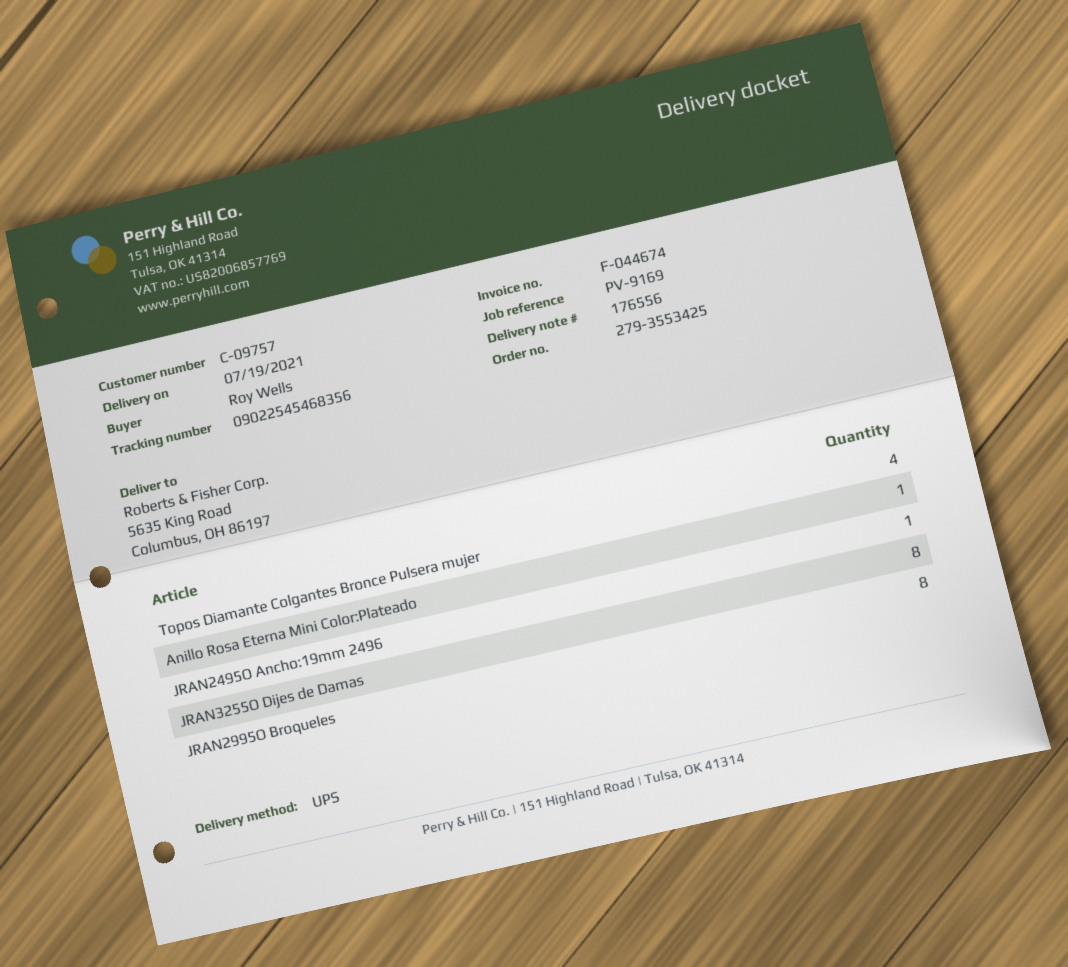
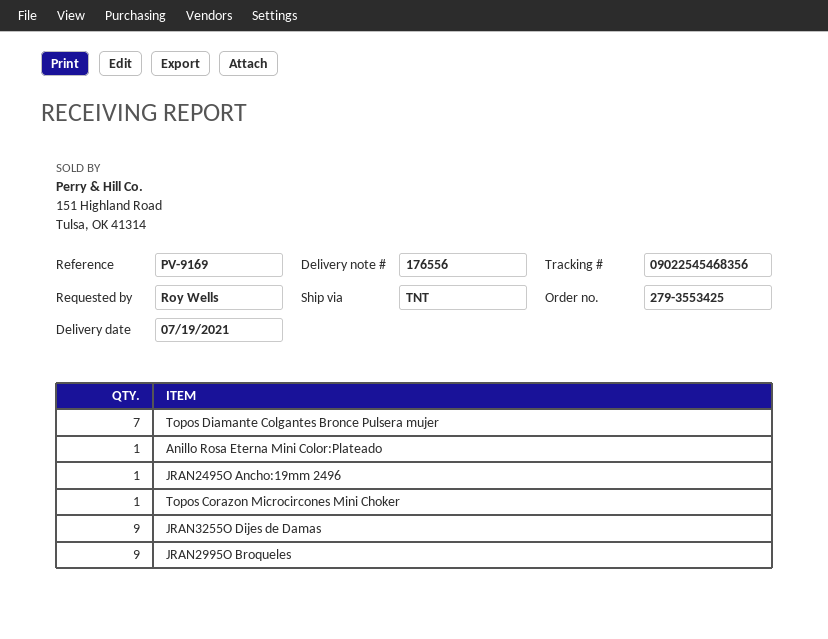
shipping method: UPS -> TNT
Topos Diamante Colgantes Bronce Pulsera mujer: 4 -> 7
JRAN3255O Dijes de Damas: 8 -> 9
JRAN2995O Broqueles: 8 -> 9
Topos Corazon Microcircones Mini Choker: none -> 1

